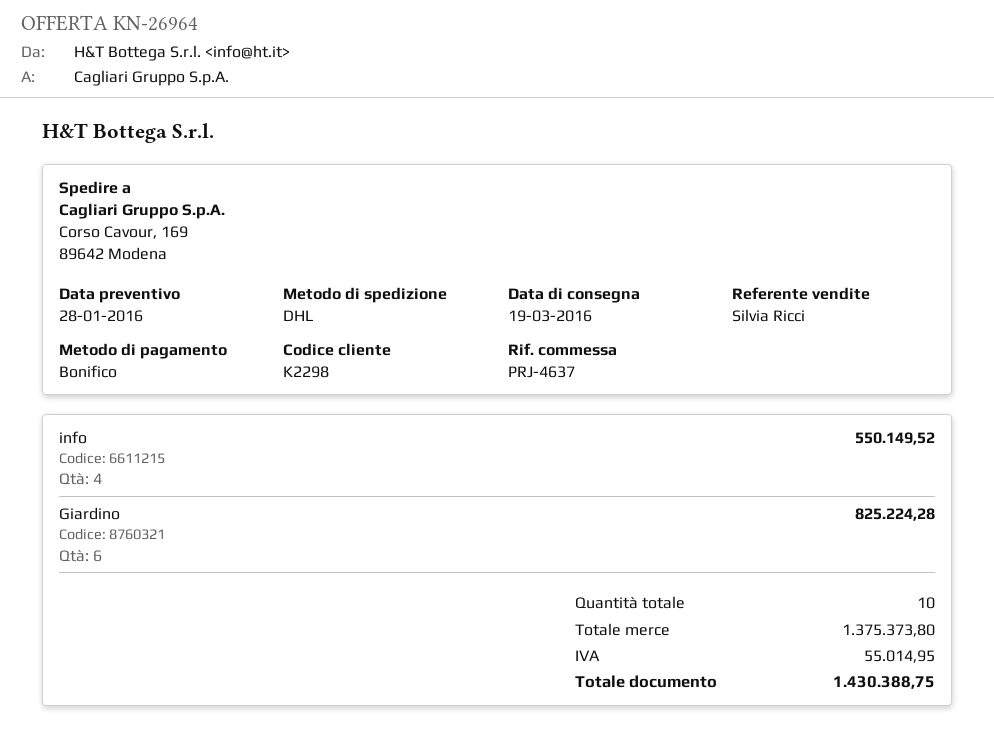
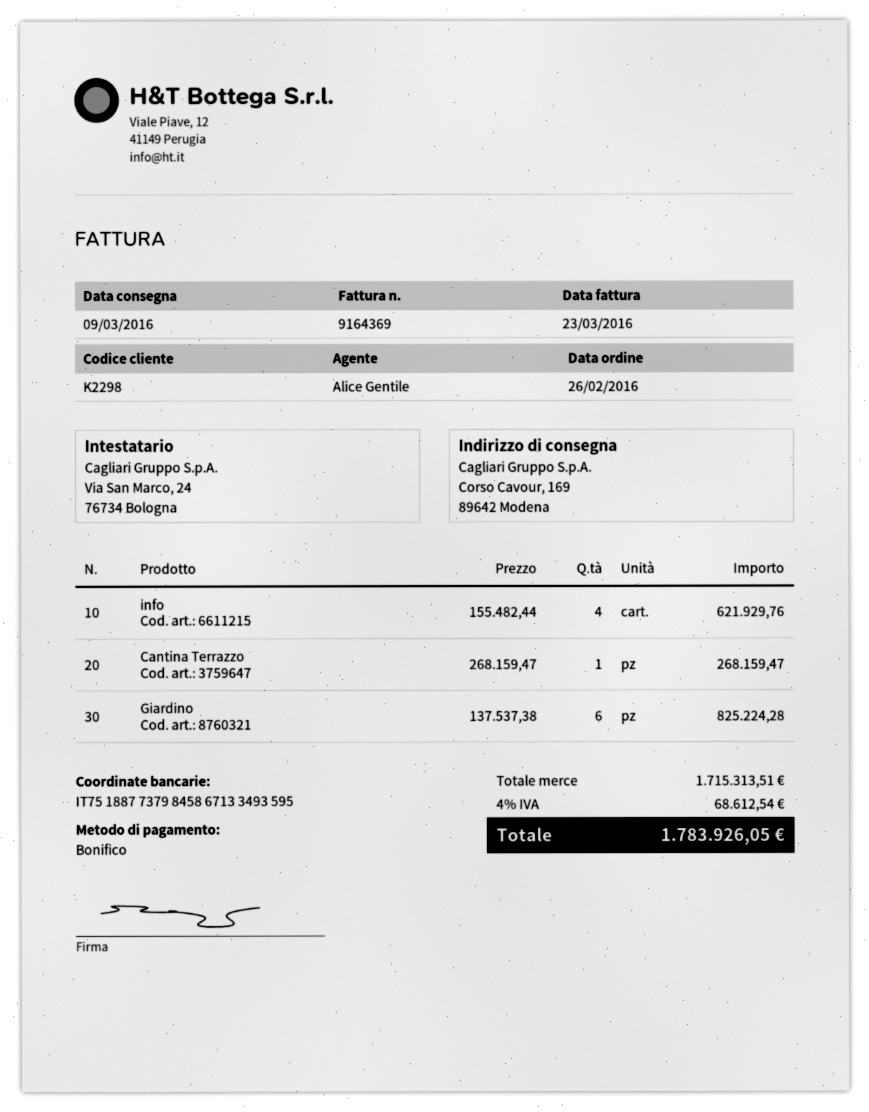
delivery date: 2016-03-19 -> 2016-03-09
sales rep: Silvia Ricci -> Alice Gentile
info: 4 for 550149.52 -> 4 for 621929.76
Cantina Terrazzo: none -> 1 for 268159.47
subtotal: 1375373.80 -> 1715313.51
tax: 55014.95 -> 68612.54
total: 1430388.75 -> 1783926.05

